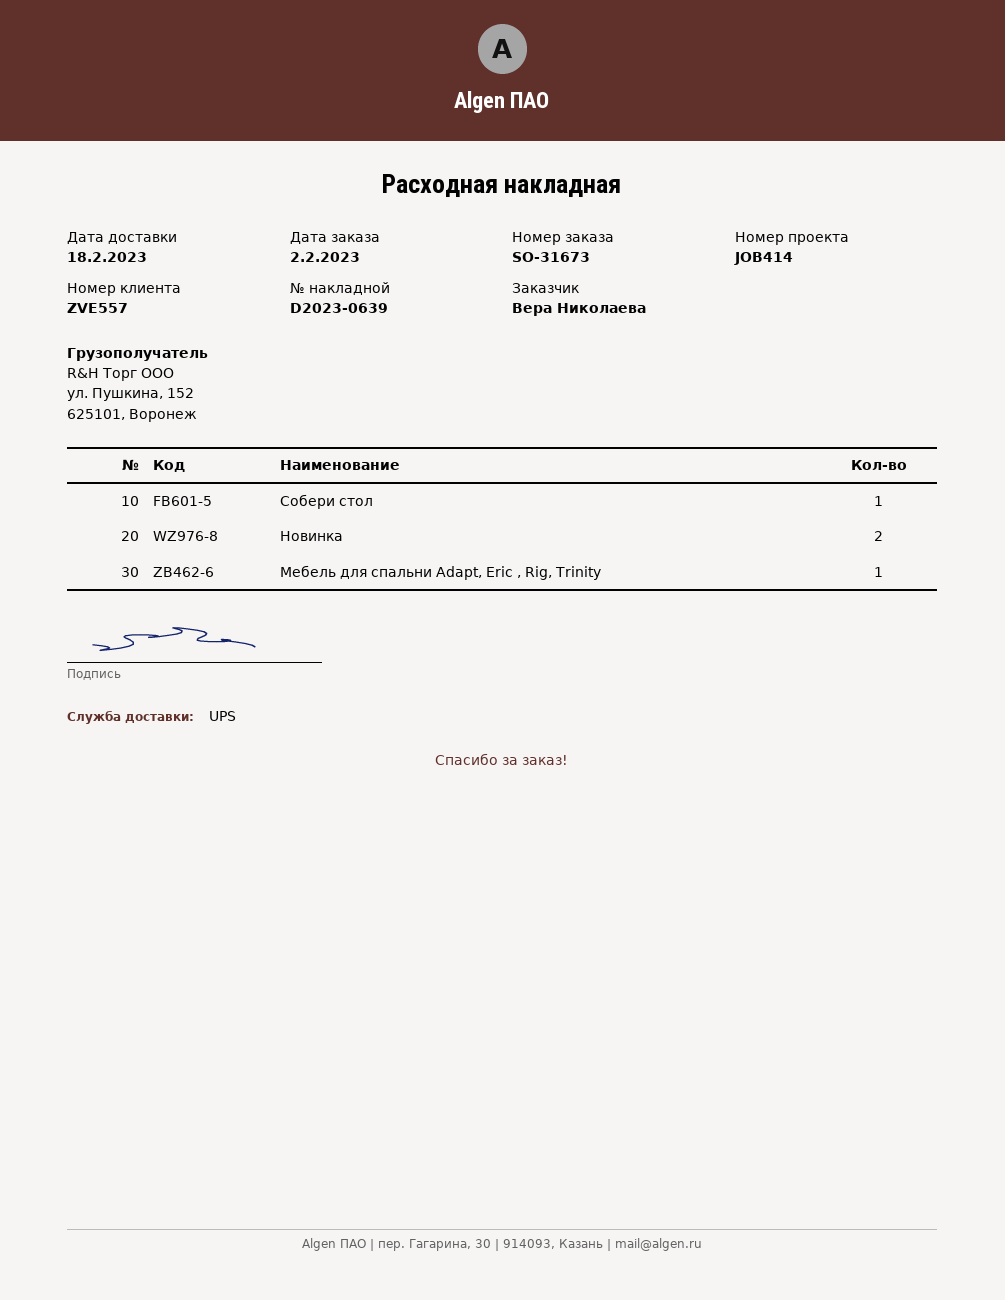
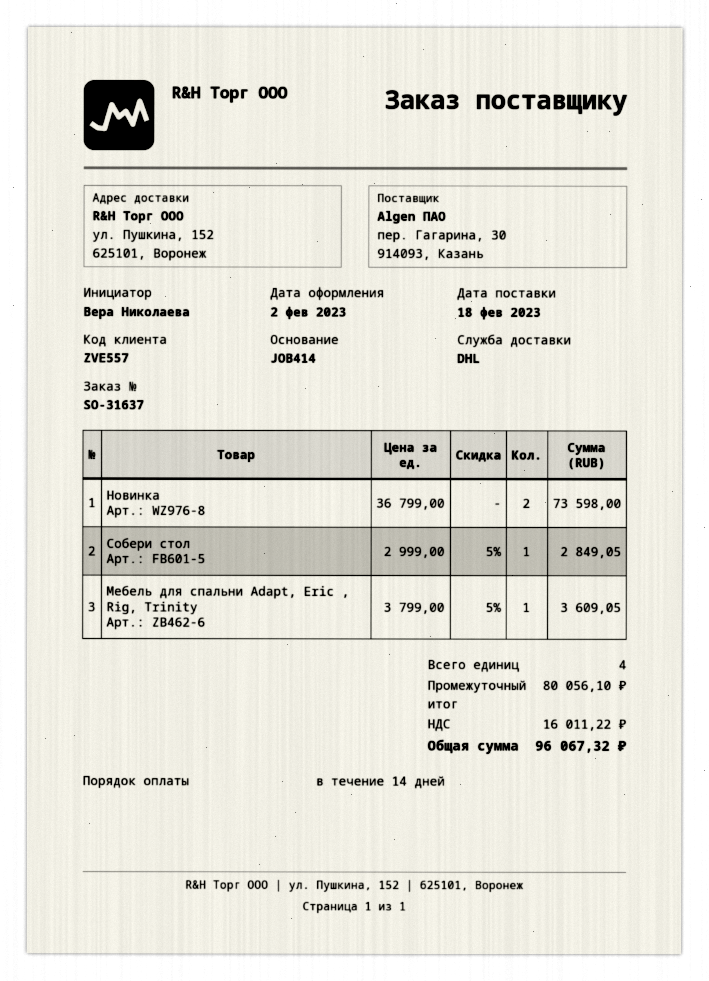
order number: SO-31673 -> SO-31637
shipping method: UPS -> DHL

